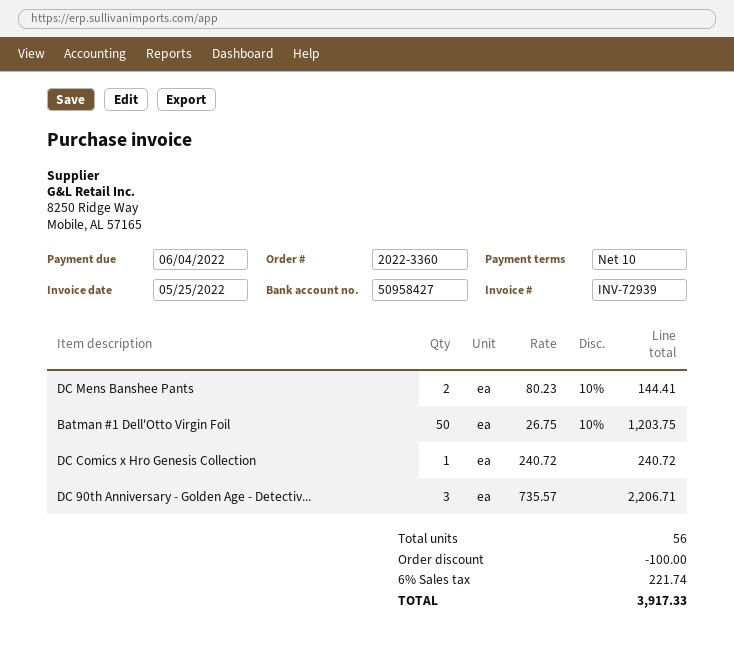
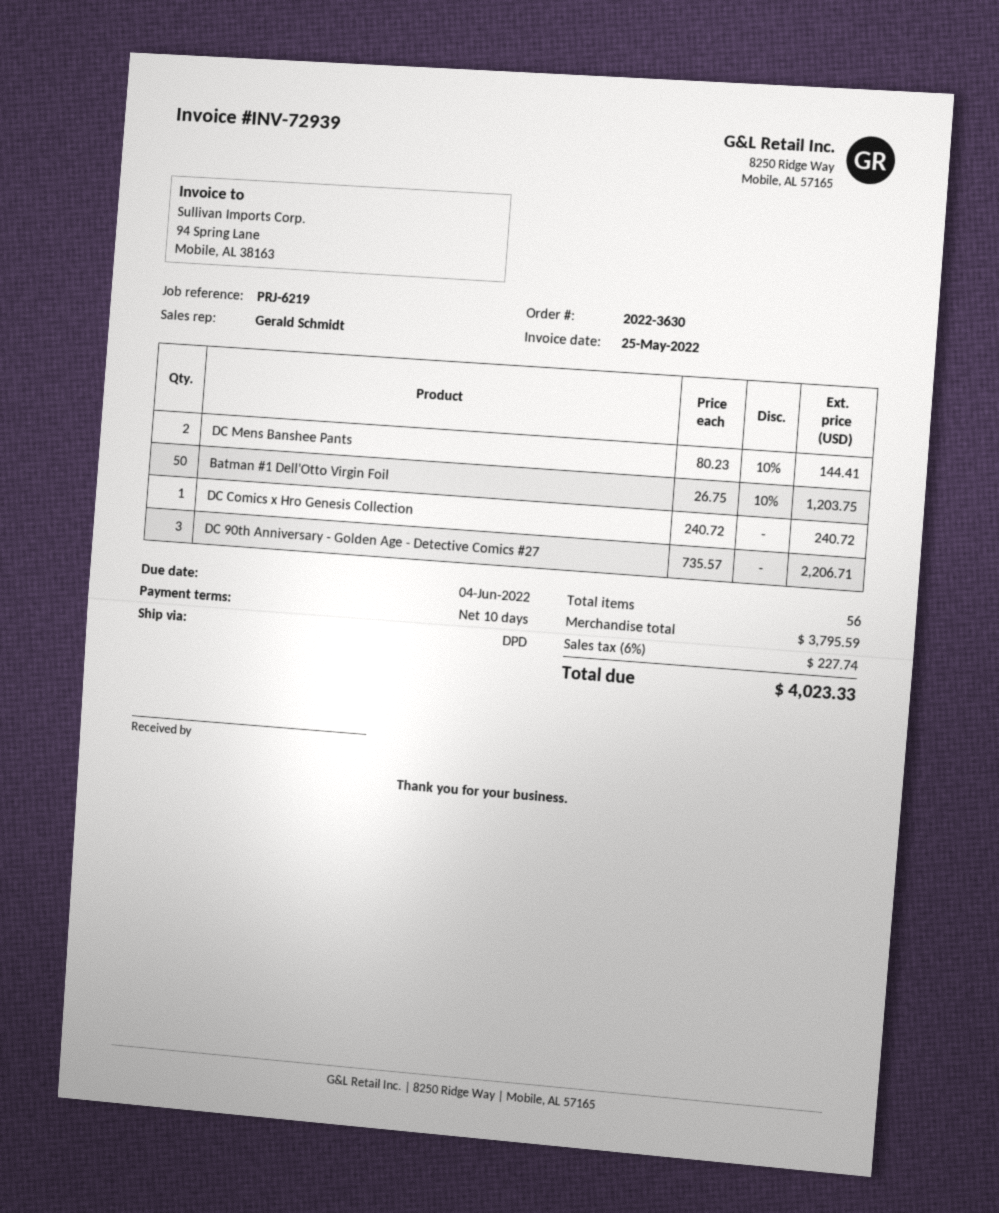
order number: 2022-3360 -> 2022-3630
discount: 100.00 -> none
tax: 6% = 221.74 -> 6% = 227.74
total: 3917.33 -> 4023.33

